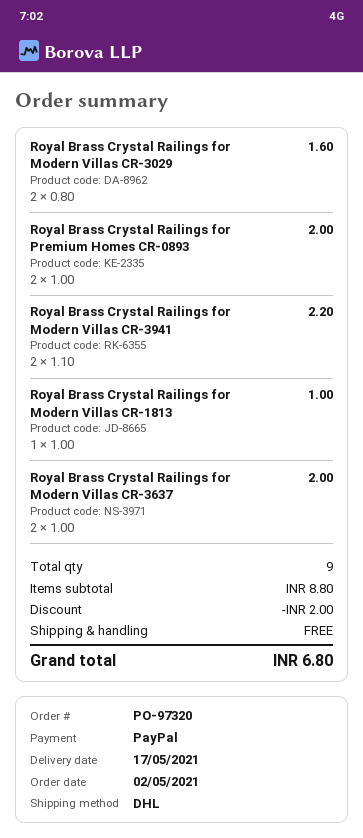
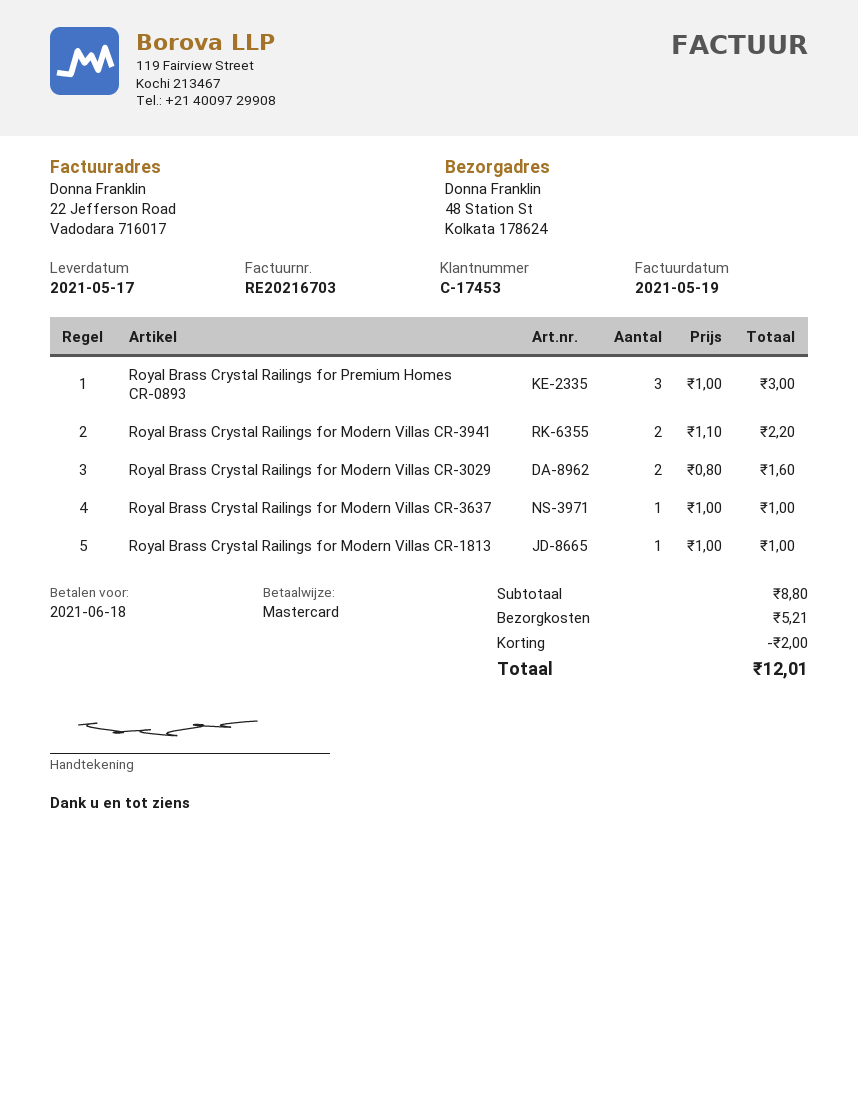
payment method: PayPal -> Mastercard
Royal Brass Crystal Railings for Premium Homes CR-0893: 2 x 1.00 = 2.00 -> 3 x 1.00 = 3.00
Royal Brass Crystal Railings for Modern Villas CR-3637: 2 x 1.00 = 2.00 -> 1 x 1.00 = 1.00
shipping: 0.00 -> 5.21
total: 6.80 -> 12.01

